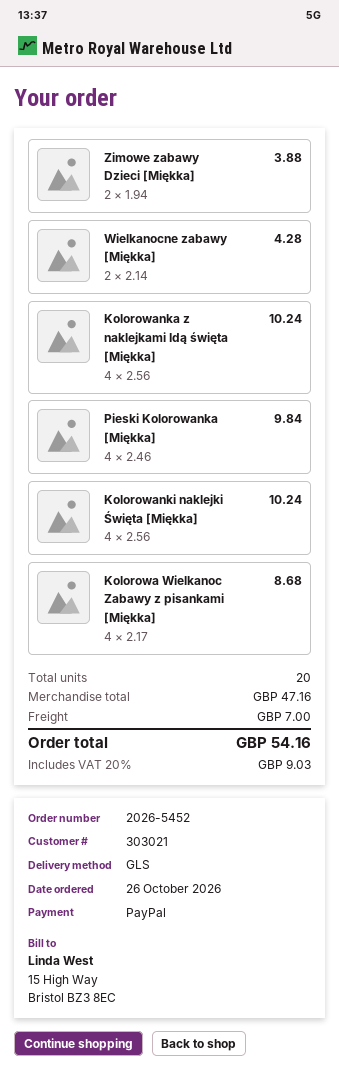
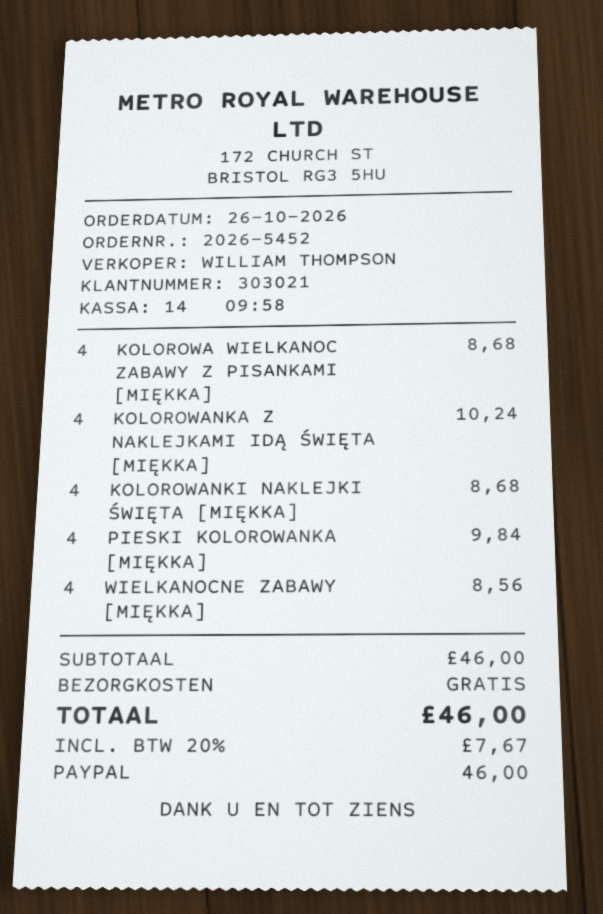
Zimowe zabawy Dzieci [Miękka]: 2 for 3.88 -> none
Wielkanocne zabawy [Miękka]: 2 for 4.28 -> 4 for 8.56
Kolorowanki naklejki Święta [Miękka]: 4 for 10.24 -> 4 for 8.68
subtotal: 47.16 -> 46.00
shipping: 7.00 -> 0.00
tax: 20% = 9.03 -> 20% = 7.67
total: 54.16 -> 46.00

